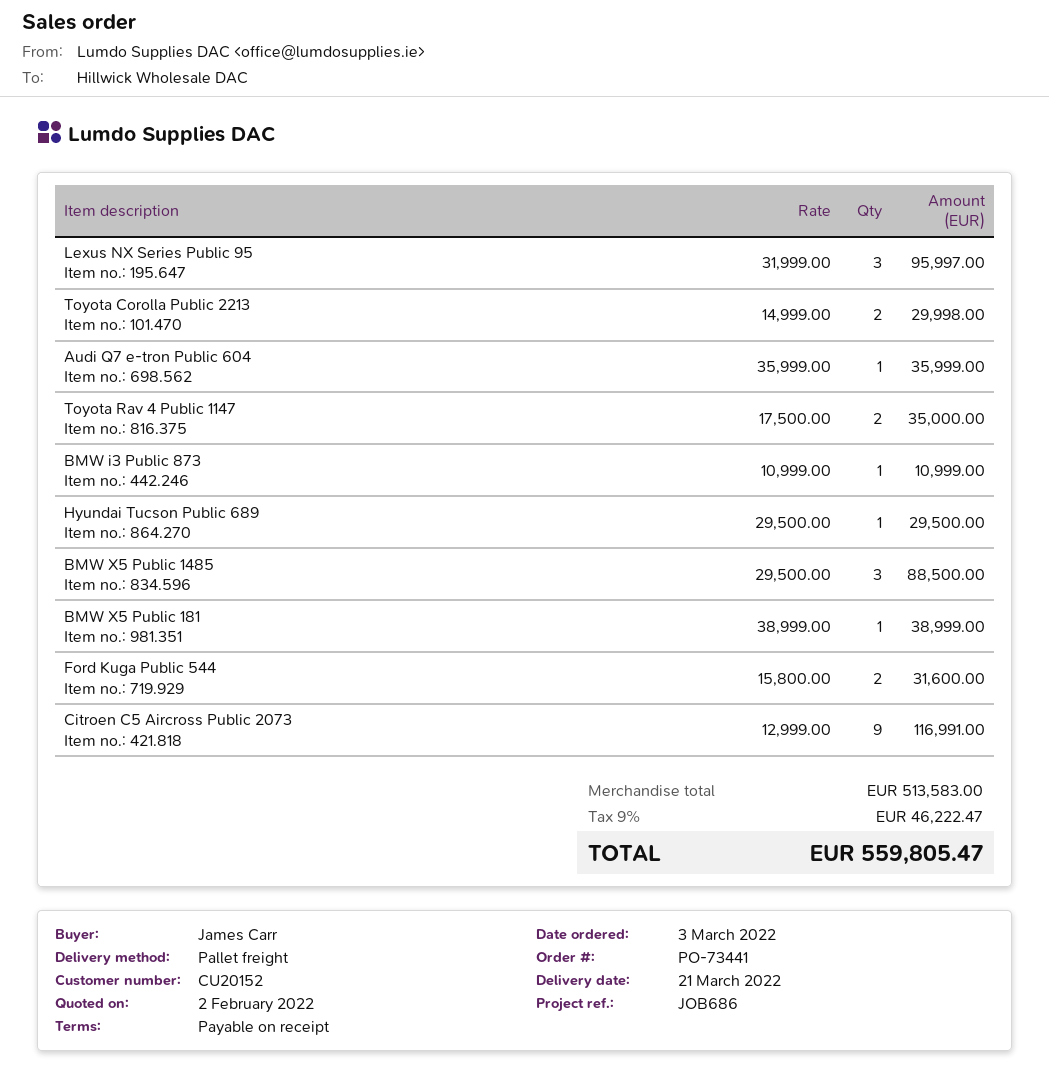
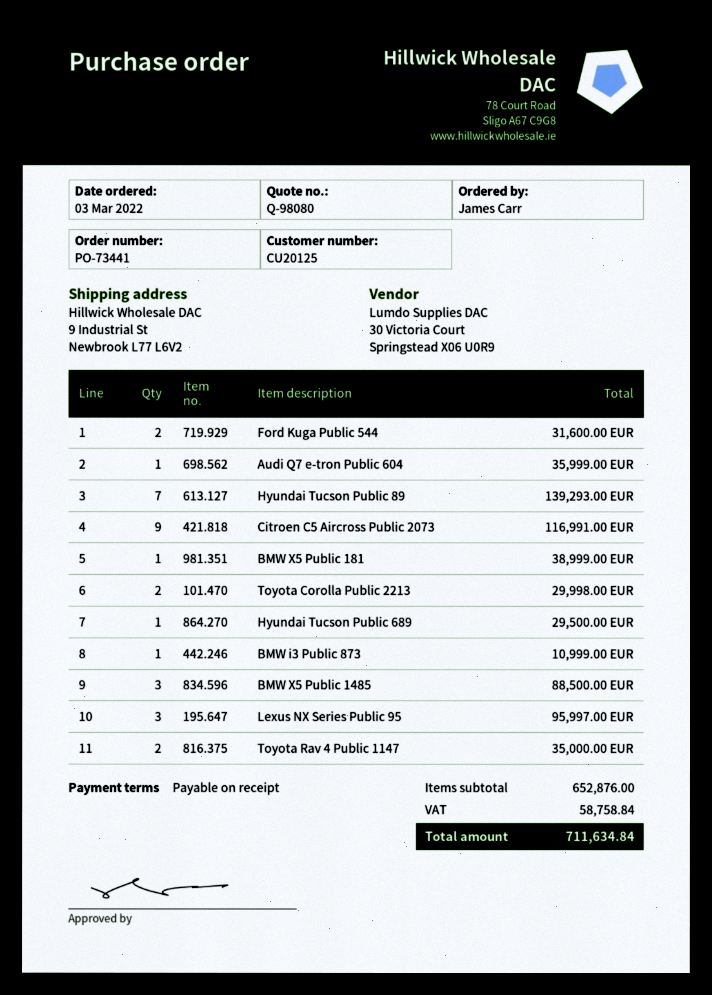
customer number: CU20152 -> CU20125
Hyundai Tucson Public 89: none -> 7 for 139293.00
subtotal: 513583.00 -> 652876.00
tax: 46222.47 -> 58758.84
total: 559805.47 -> 711634.84

